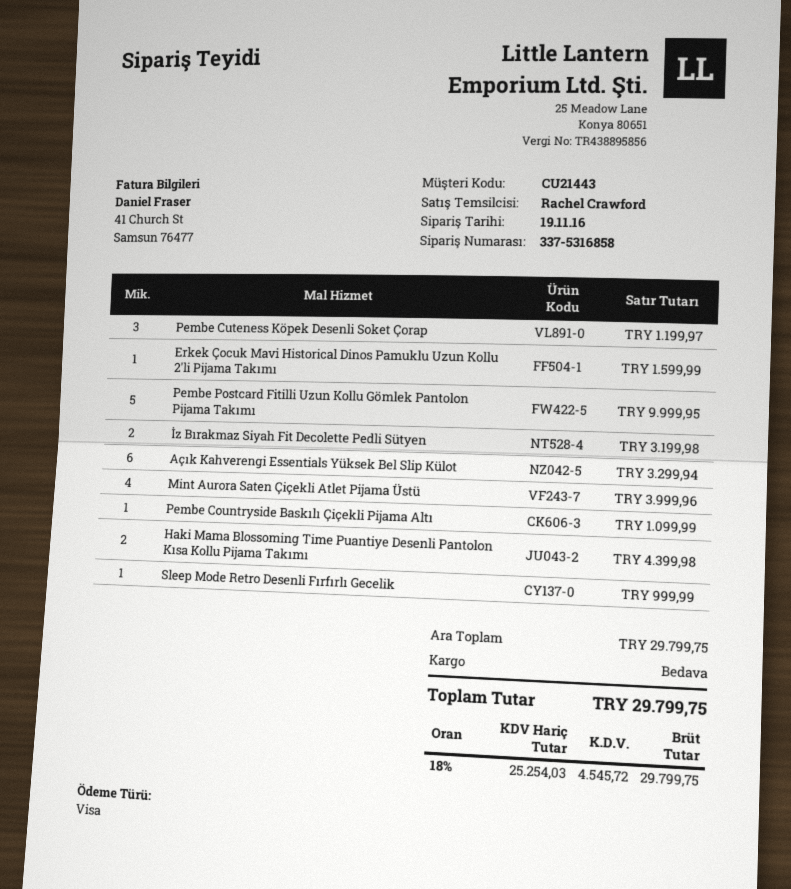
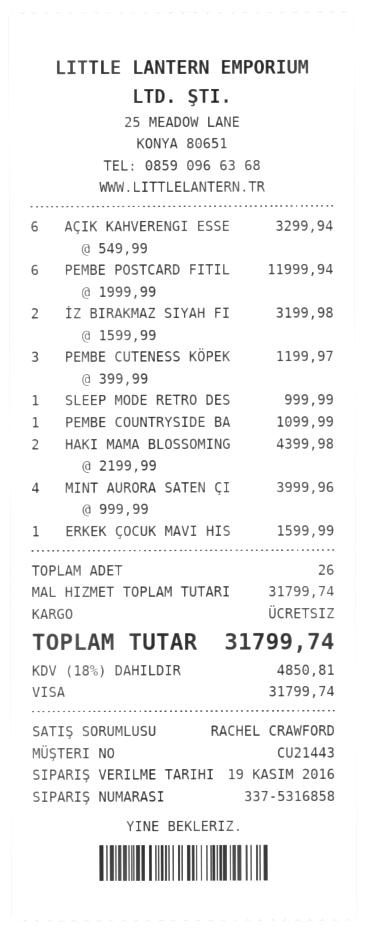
Pembe Postcard Fitilli Uzun Kollu Gömlek Pantolon Pijama Takımı: 5 for 9999.95 -> 6 for 11999.94
subtotal: 29799.75 -> 31799.74
tax: 18% = 4545.72 -> 18% = 4850.81
total: 29799.75 -> 31799.74

